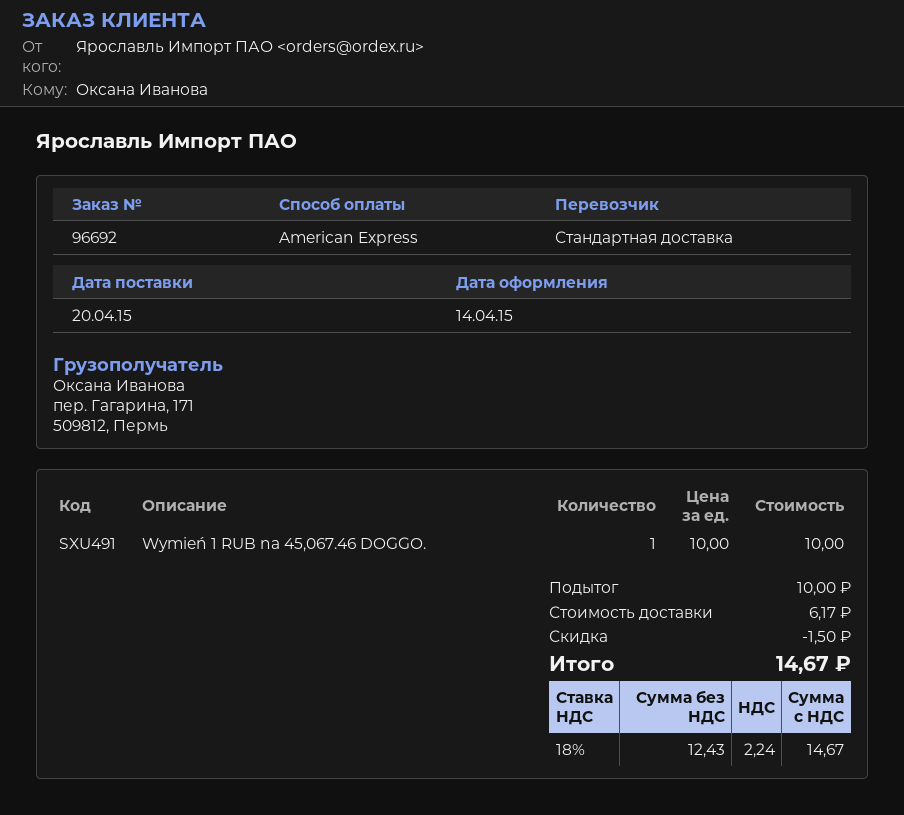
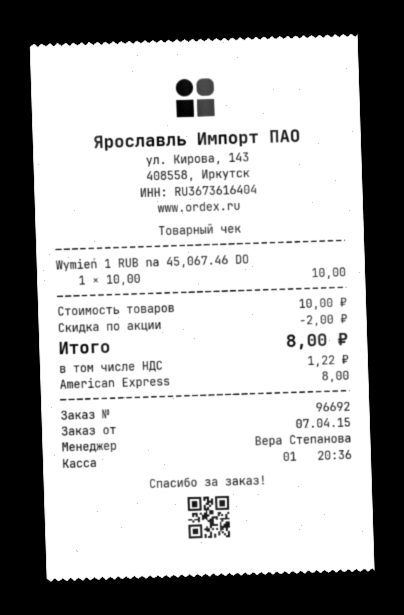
order date: 2015-04-14 -> 2015-04-07
discount: 1.50 -> 2.00
shipping: 6.17 -> none
tax: 2.24 -> 1.22
total: 14.67 -> 8.00

